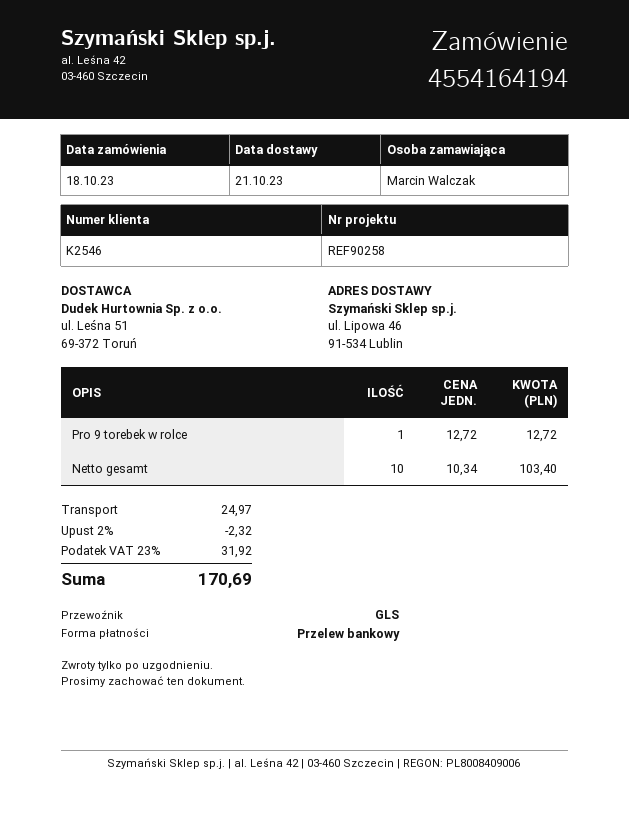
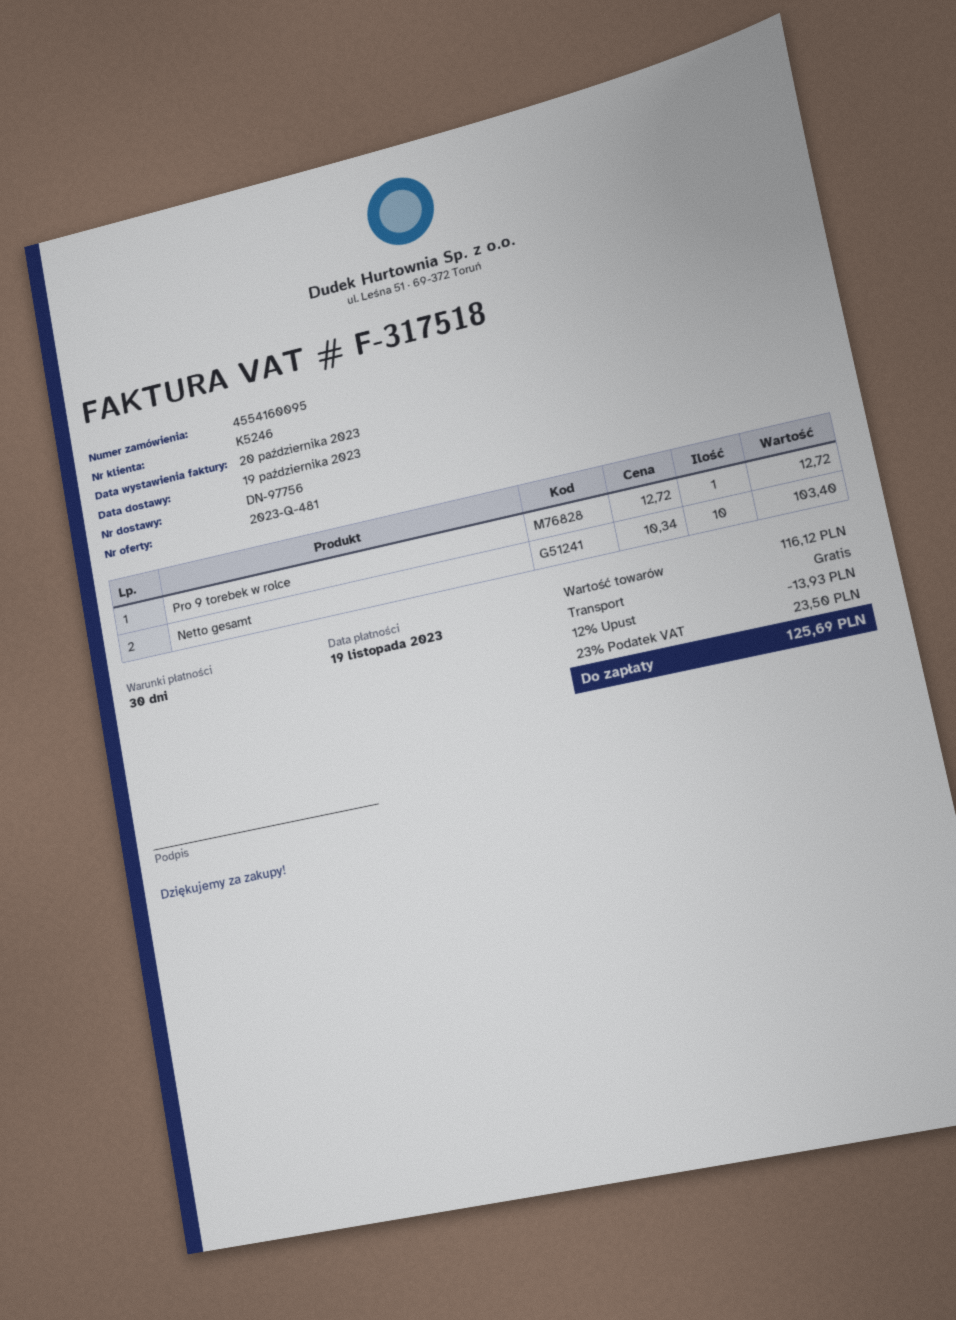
order number: 4554164194 -> 4554160095
delivery date: 2023-10-21 -> 2023-10-19
customer number: K2546 -> K5246
discount: 2% = 2.32 -> 12% = 13.93
shipping: 24.97 -> 0.00
tax: 23% = 31.92 -> 23% = 23.50
total: 170.69 -> 125.69

